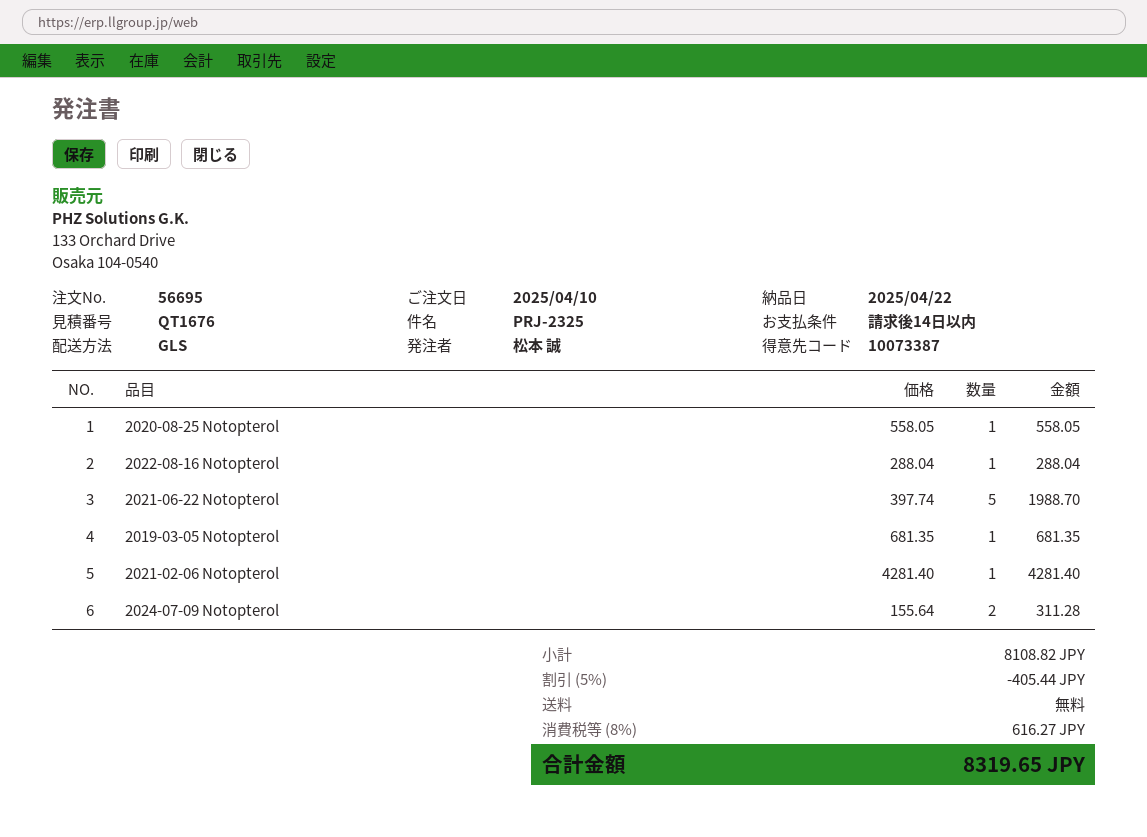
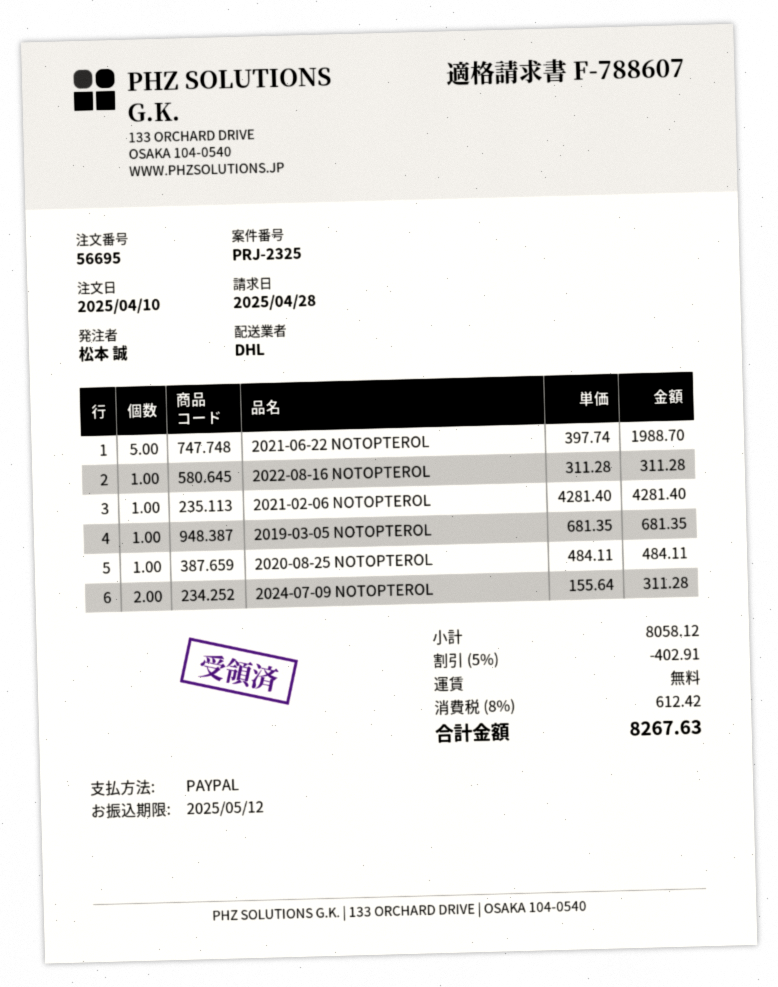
shipping method: GLS -> DHL
2020-08-25 Notopterol: 1 x 558.05 = 558.05 -> 1 x 484.11 = 484.11
2022-08-16 Notopterol: 1 x 288.04 = 288.04 -> 1 x 311.28 = 311.28
subtotal: 8108.82 -> 8058.12
discount: 5% = 405.44 -> 5% = 402.91
tax: 8% = 616.27 -> 8% = 612.42
total: 8319.65 -> 8267.63

